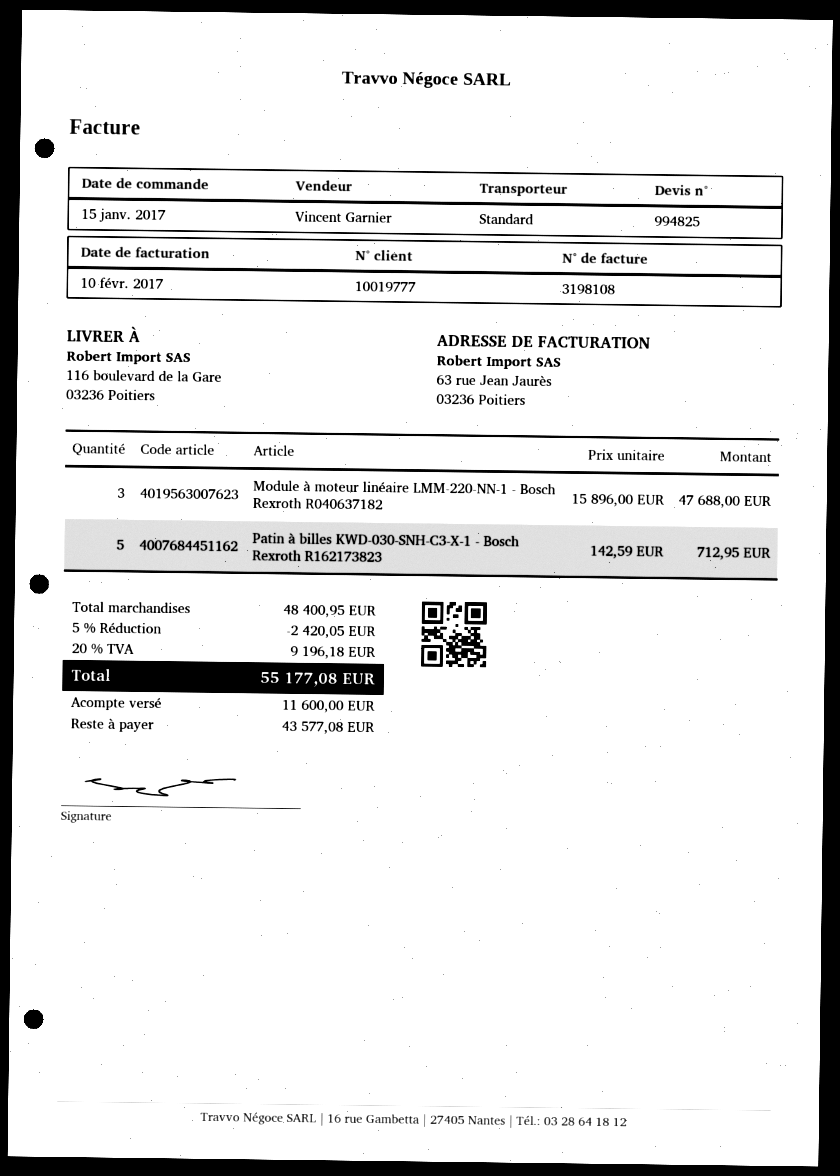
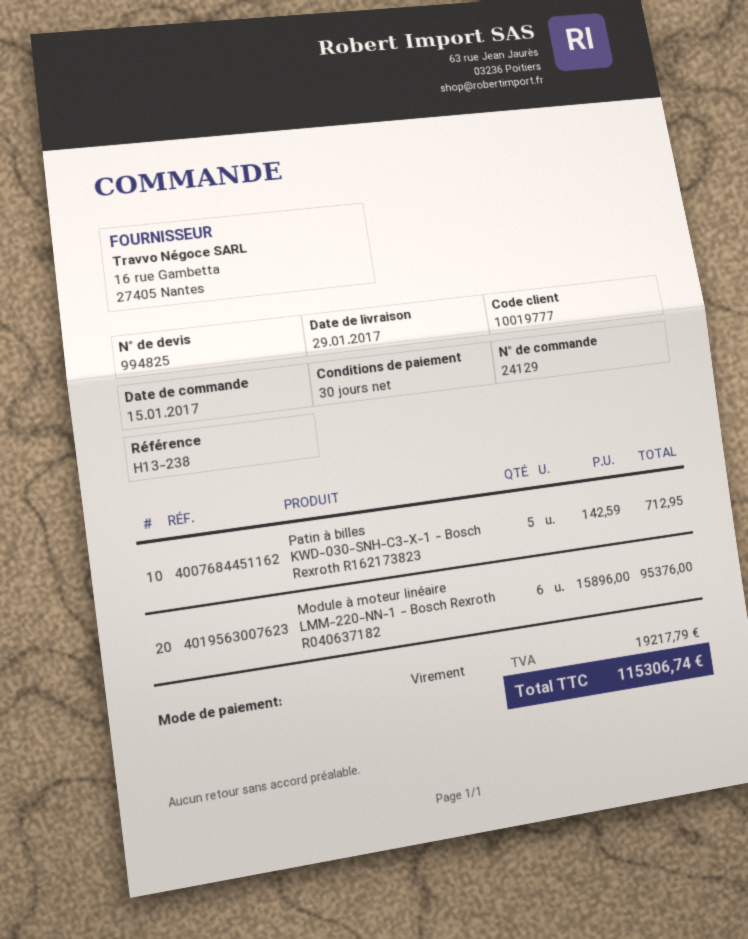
Module à moteur linéaire LMM-220-NN-1 - Bosch Rexroth R040637182: 3 x 15896.00 = 47688.00 -> 6 x 15896.00 = 95376.00
discount: 5% = 2420.05 -> none
tax: 9196.18 -> 19217.79
total: 55177.08 -> 115306.74

